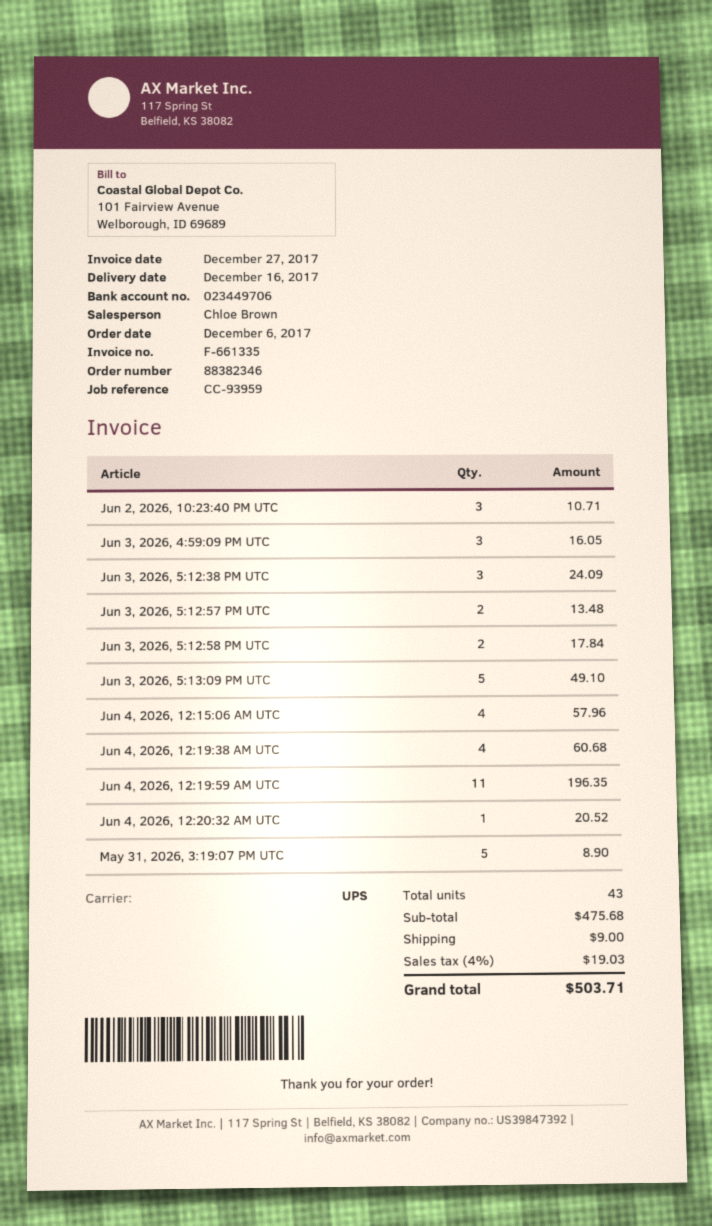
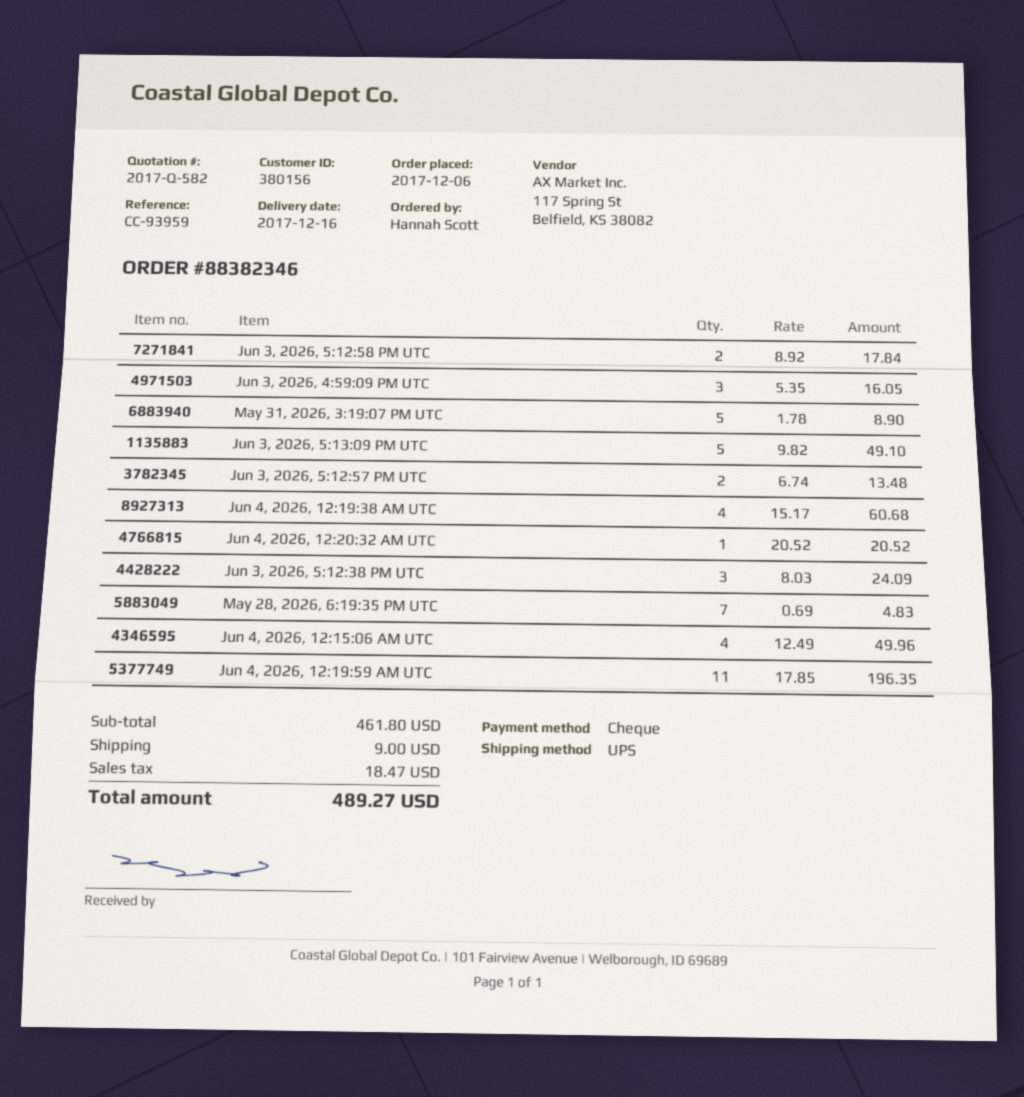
Jun 2, 2026, 10:23:40 PM UTC: 3 for 10.71 -> none
Jun 4, 2026, 12:15:06 AM UTC: 4 for 57.96 -> 4 for 49.96
May 28, 2026, 6:19:35 PM UTC: none -> 7 for 4.83
subtotal: 475.68 -> 461.80
tax: 19.03 -> 18.47
total: 503.71 -> 489.27

